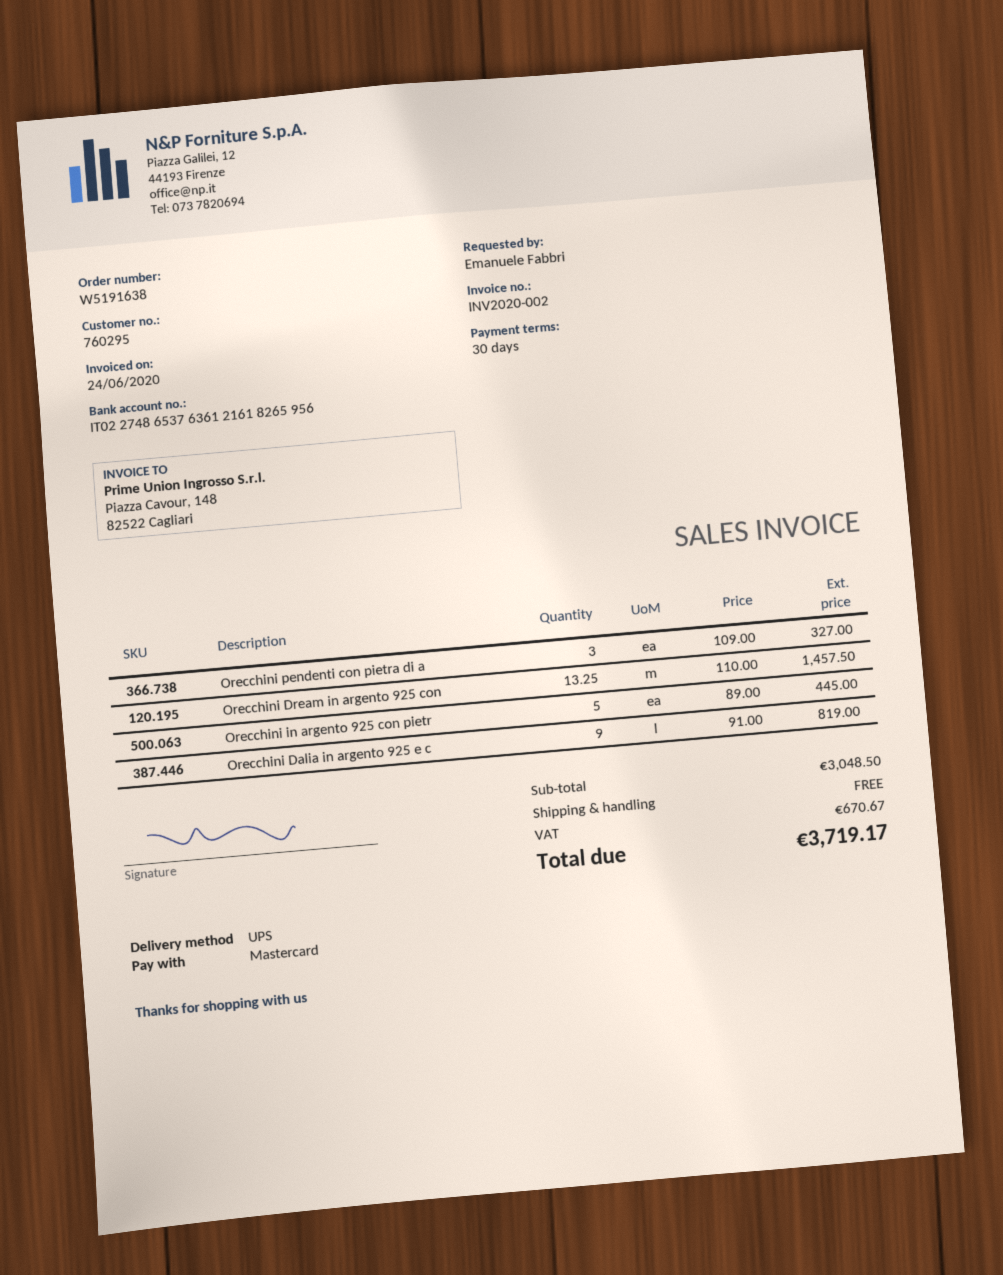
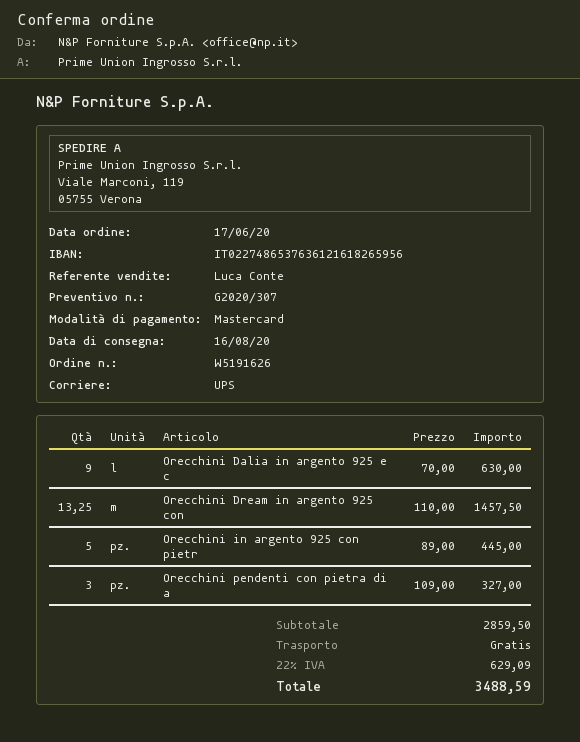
order number: W5191638 -> W5191626
Orecchini Dalia in argento 925 e c: 9 x 91.00 = 819.00 -> 9 x 70.00 = 630.00
subtotal: 3048.50 -> 2859.50
tax: 670.67 -> 629.09
total: 3719.17 -> 3488.59

